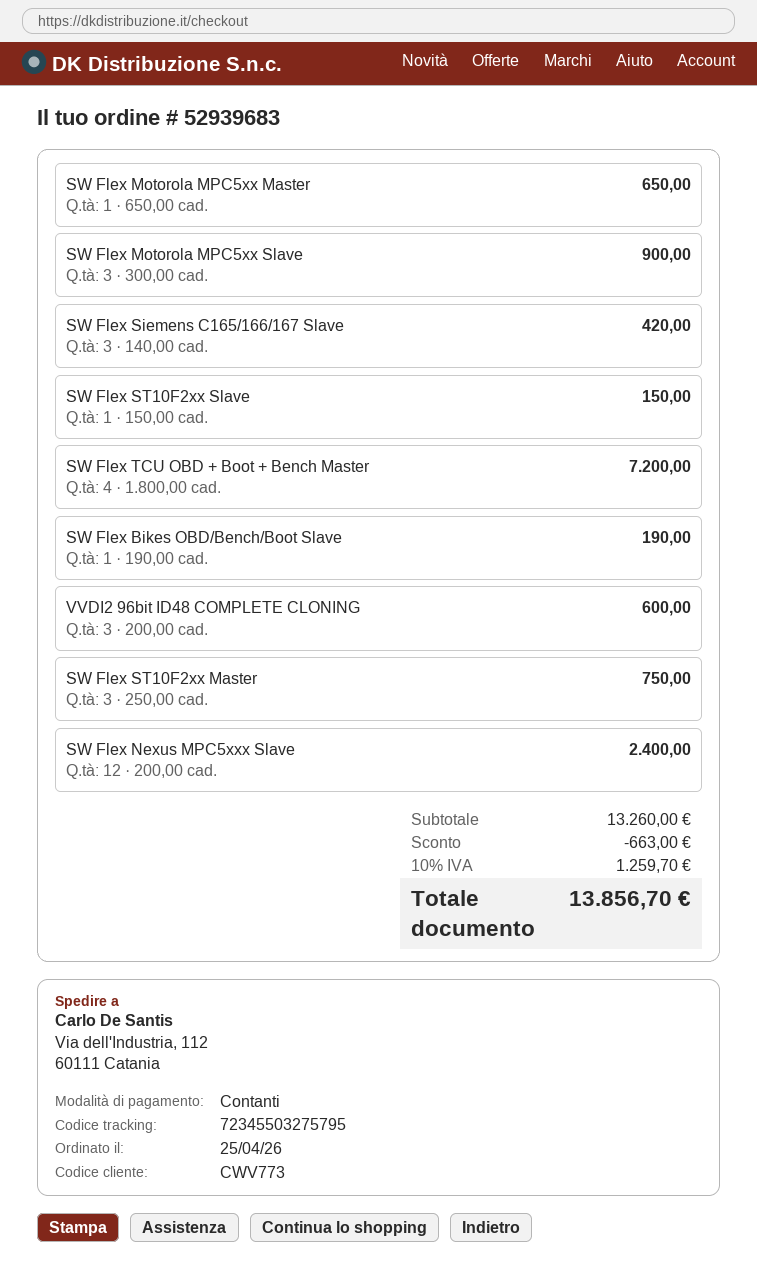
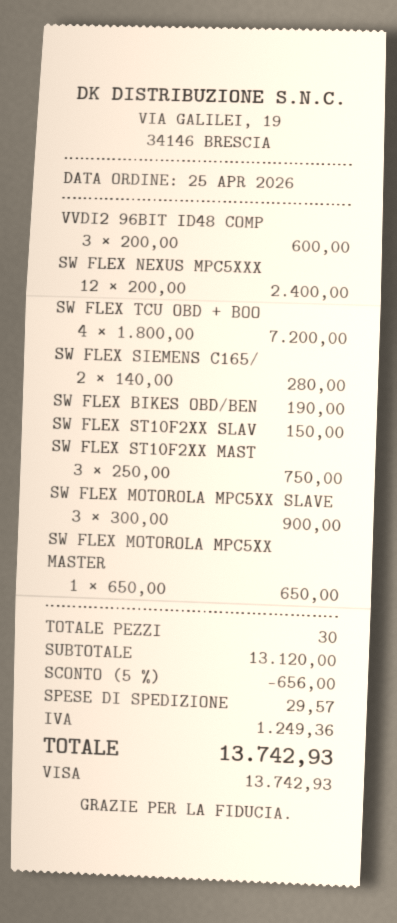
payment method: cash -> Visa
SW Flex Siemens C165/166/167 Slave: 3 x 140.00 = 420.00 -> 2 x 140.00 = 280.00
subtotal: 13260.00 -> 13120.00
discount: 663.00 -> 656.00
shipping: none -> 29.57
tax: 1259.70 -> 1249.36
total: 13856.70 -> 13742.93

